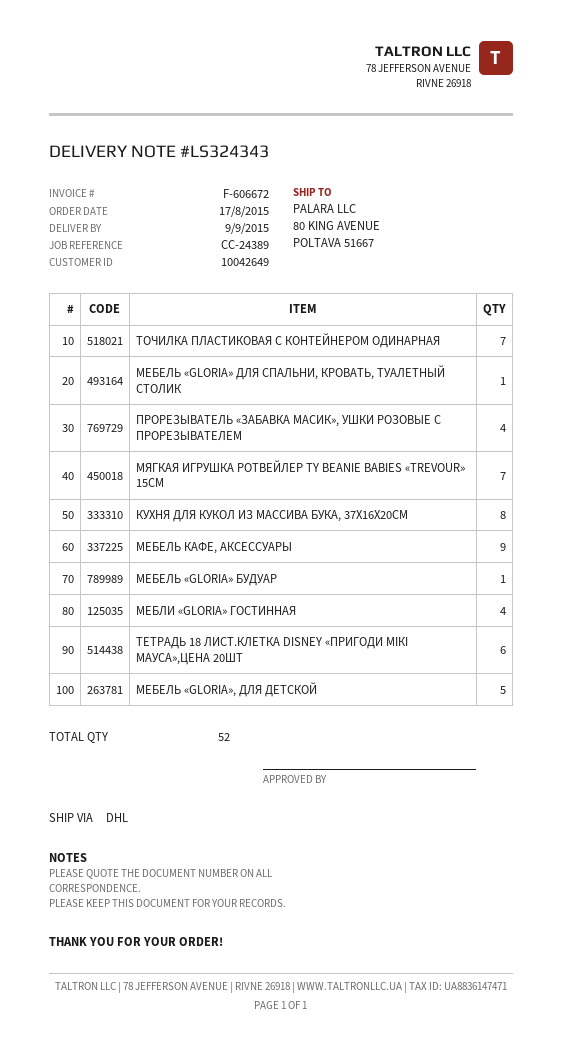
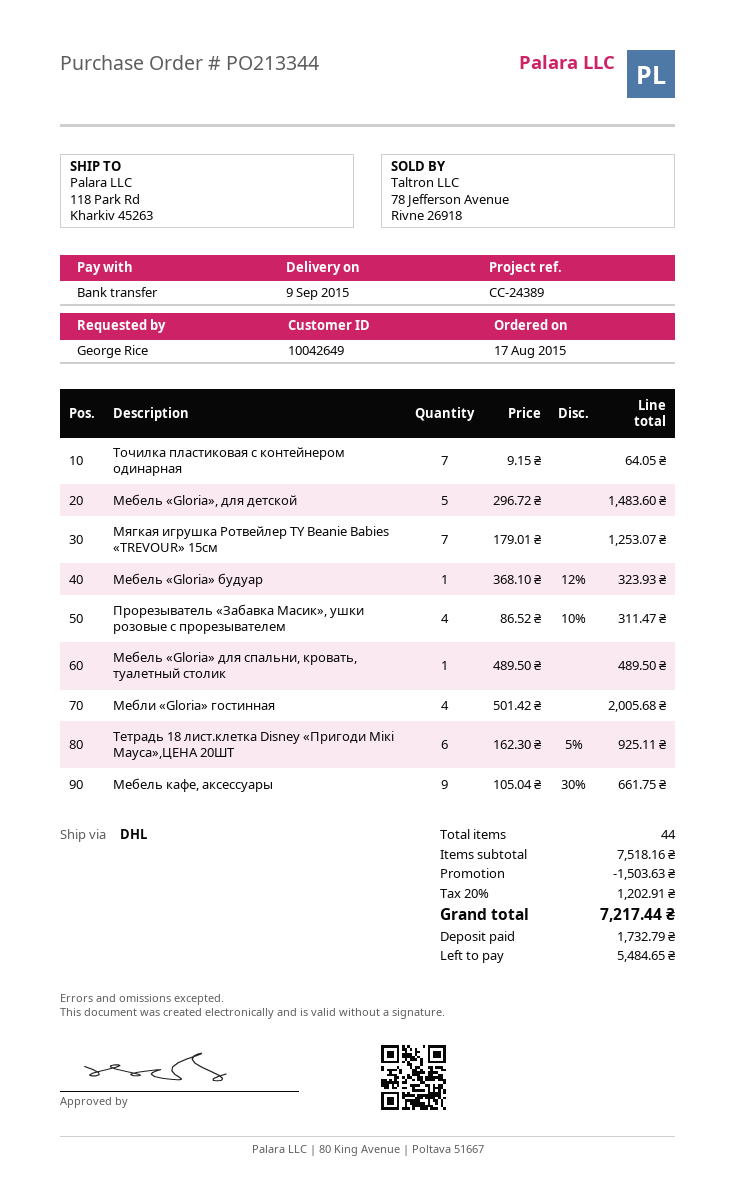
ship to: 80 KING AVENUE, POLTAVA 51667 -> 118 Park Rd, Kharkiv 45263
КУХНЯ ДЛЯ КУКОЛ ИЗ МАССИВА БУКА, 37Х16Х20СМ: 8 -> none
total quantity: 52 -> 44

